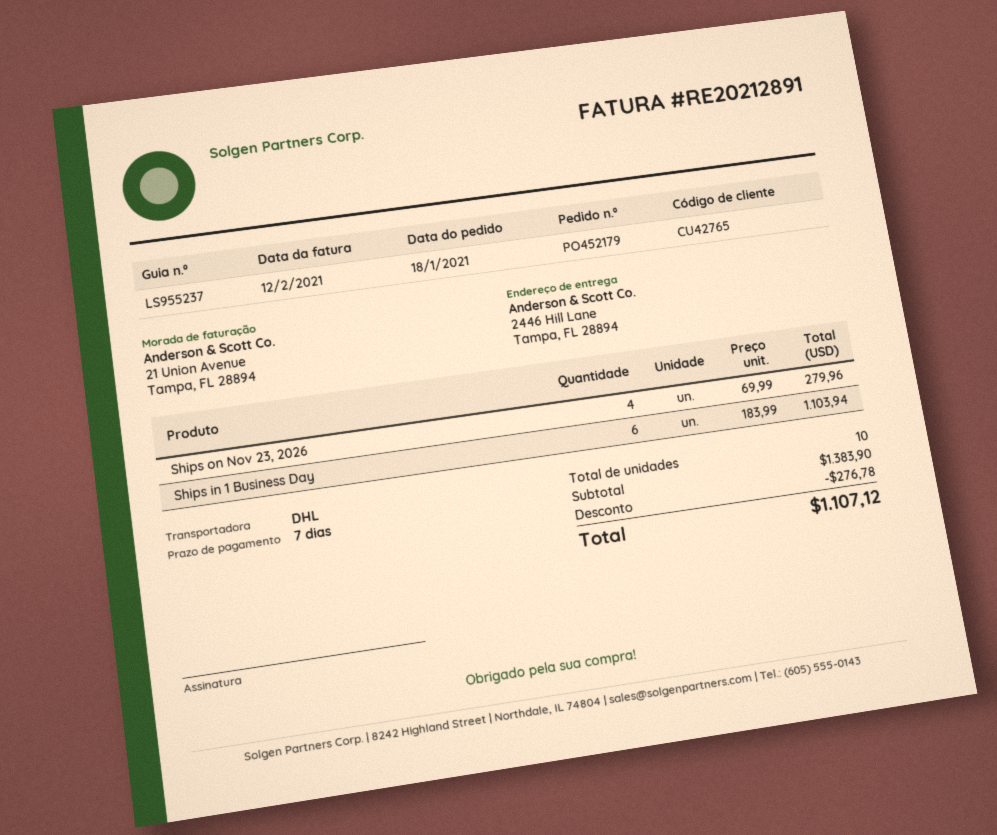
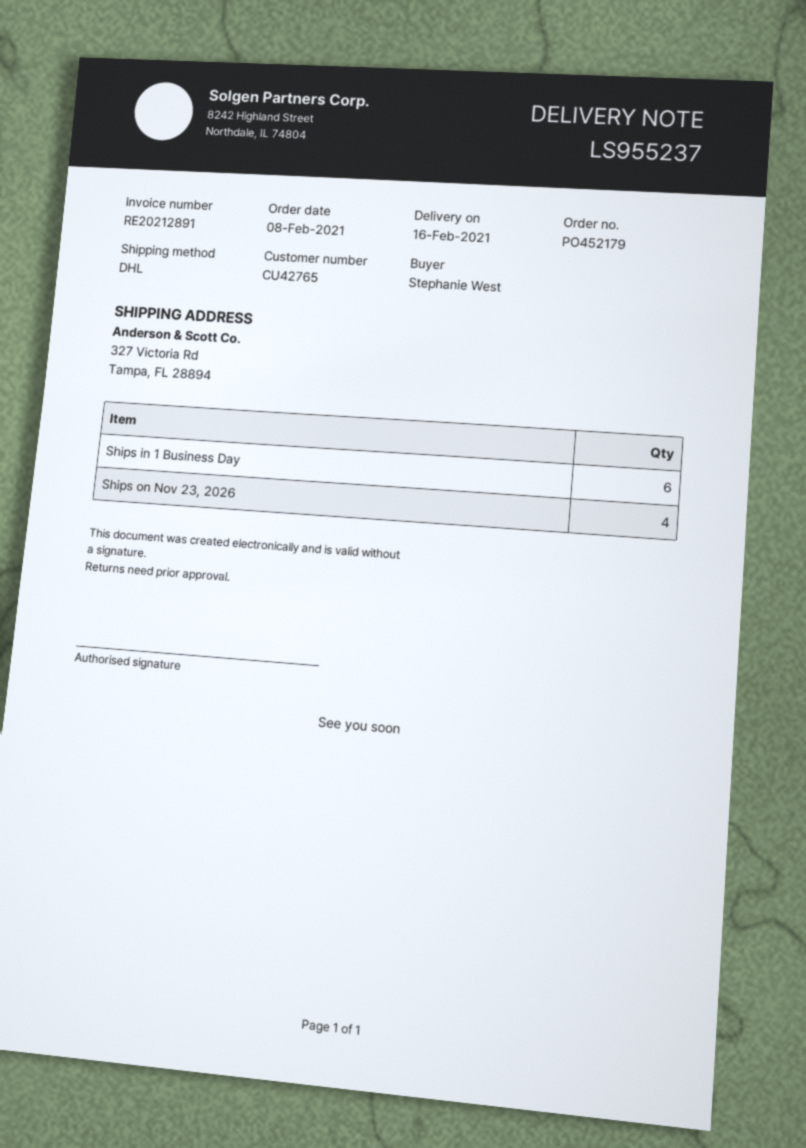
order date: 2021-01-18 -> 2021-02-08
ship to: 2446 Hill Lane, Tampa, FL 28894 -> 327 Victoria Rd, Tampa, FL 28894

